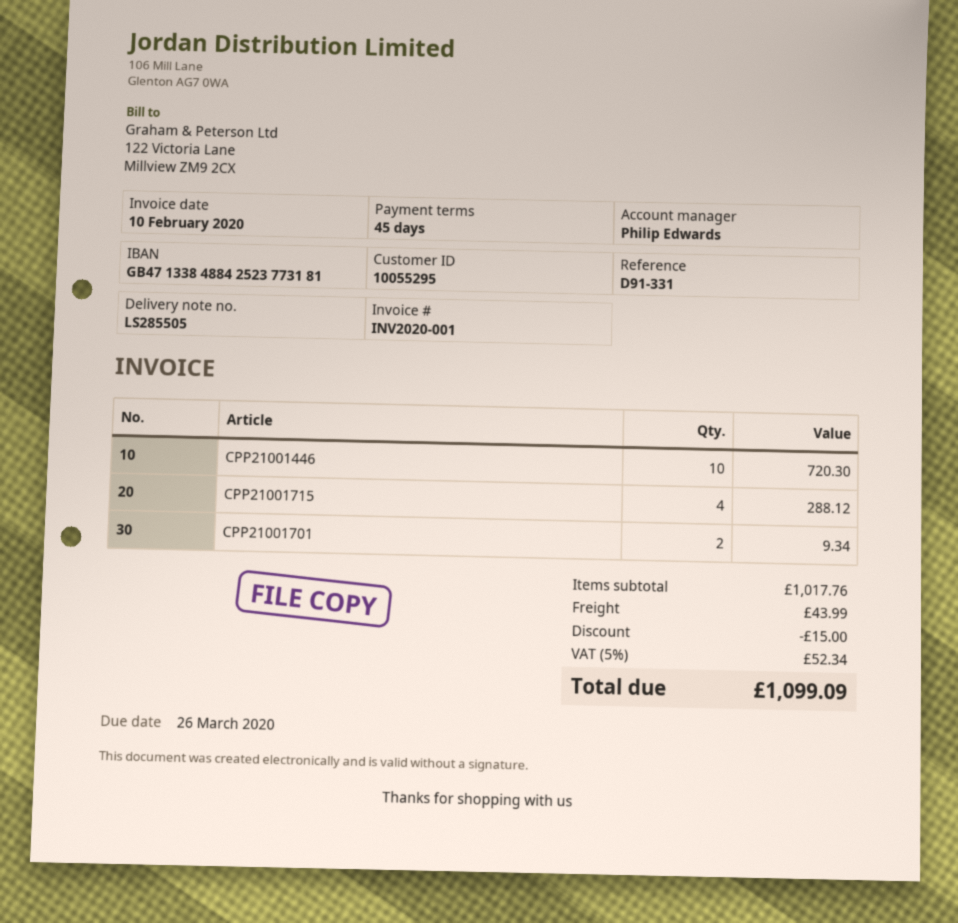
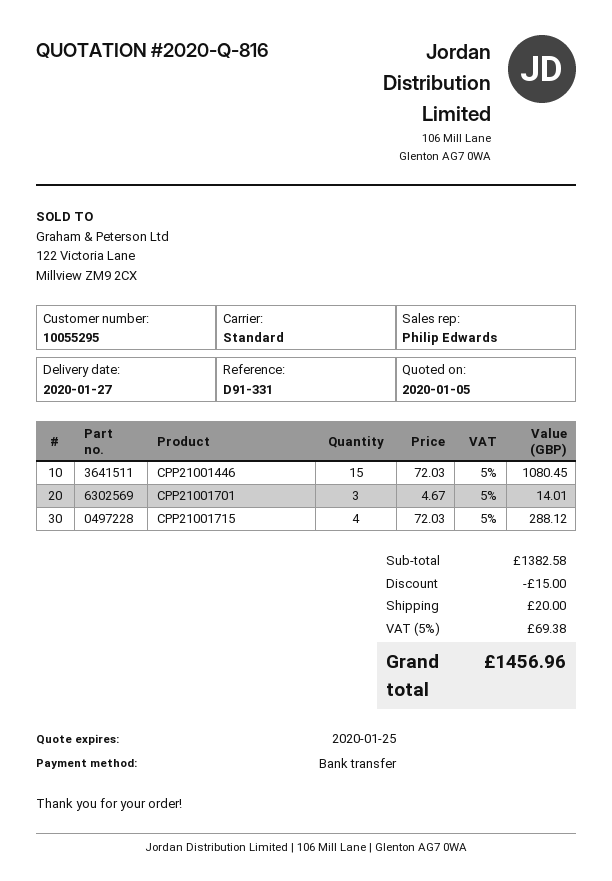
CPP21001446: 10 for 720.30 -> 15 for 1080.45
CPP21001701: 2 for 9.34 -> 3 for 14.01
subtotal: 1017.76 -> 1382.58
shipping: 43.99 -> 20.00
tax: 5% = 52.34 -> 5% = 69.38
total: 1099.09 -> 1456.96

